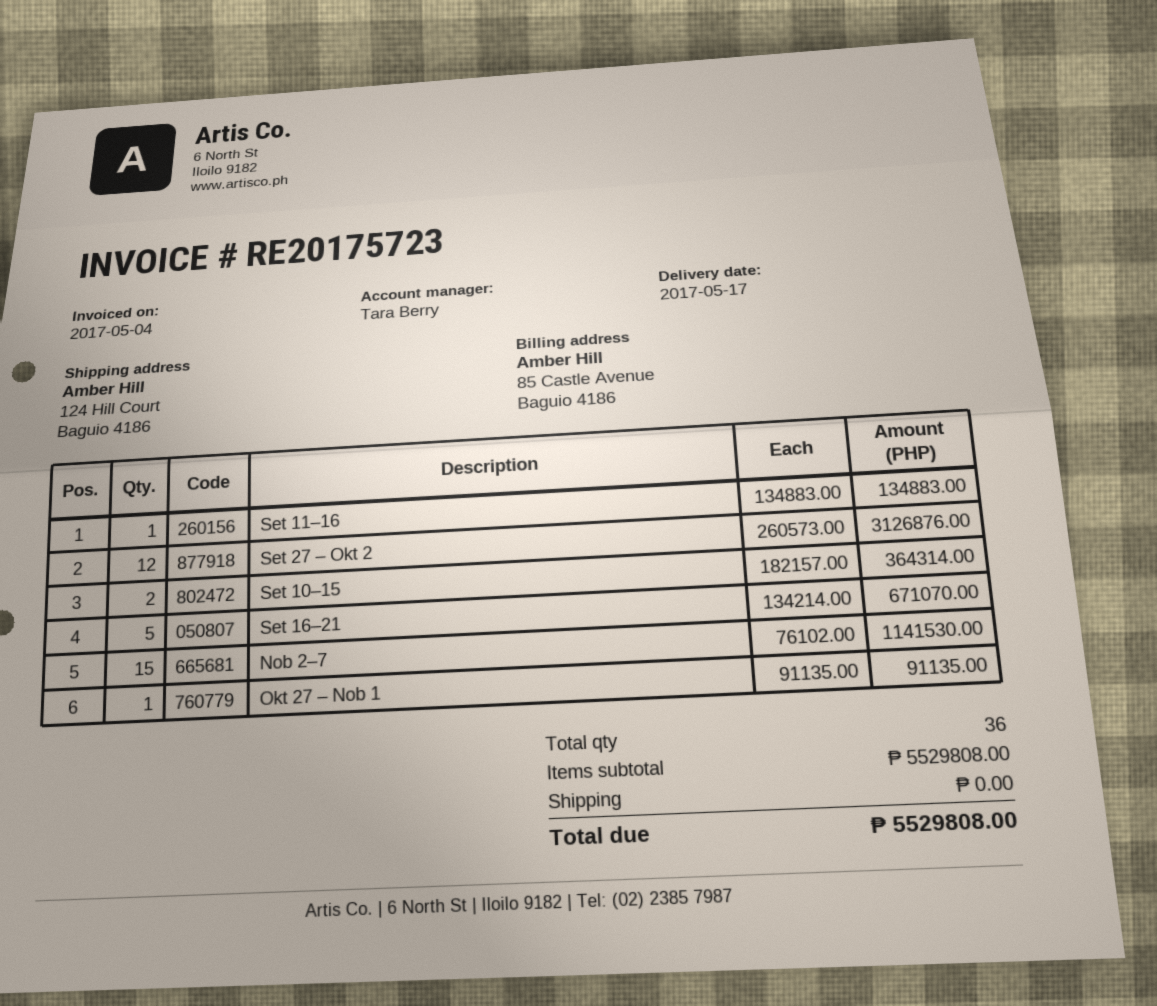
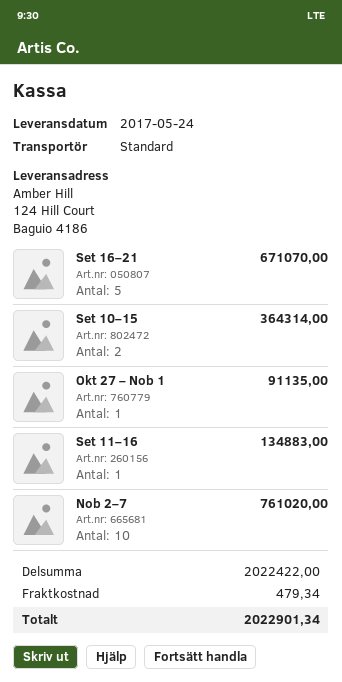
delivery date: 2017-05-17 -> 2017-05-24
Set 27 – Okt 2: 12 for 3126876.00 -> none
Nob 2–7: 15 for 1141530.00 -> 10 for 761020.00
subtotal: 5529808.00 -> 2022422.00
shipping: 0.00 -> 479.34
total: 5529808.00 -> 2022901.34

